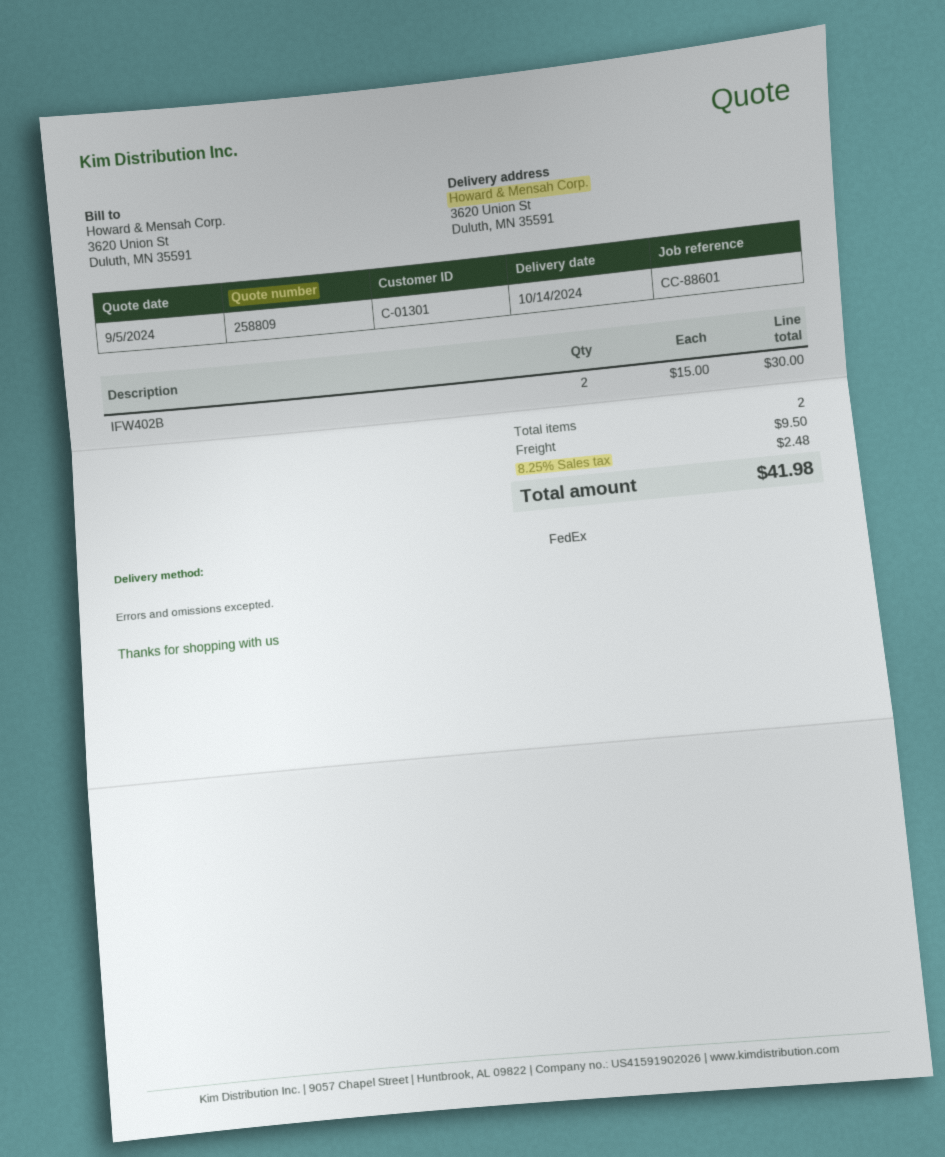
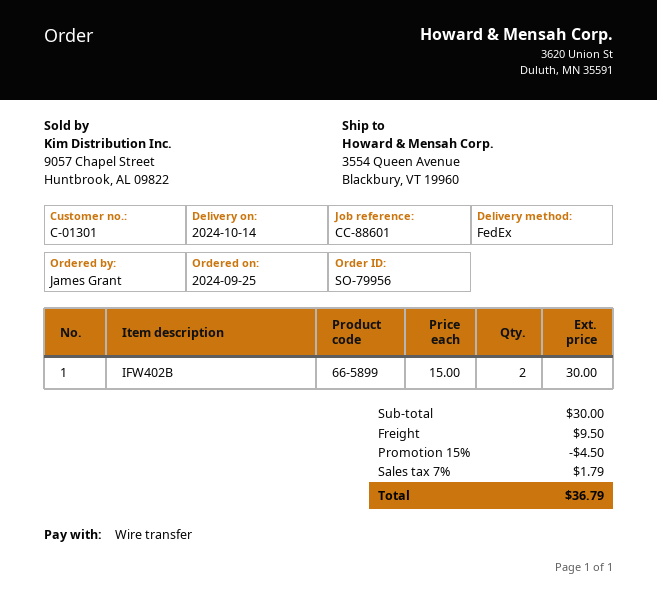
ship to: 3620 Union St, Duluth, MN 35591 -> 3554 Queen Avenue, Blackbury, VT 19960
discount: none -> 15% = 4.50
tax: 8.25% = 2.48 -> 7% = 1.79
total: 41.98 -> 36.79

